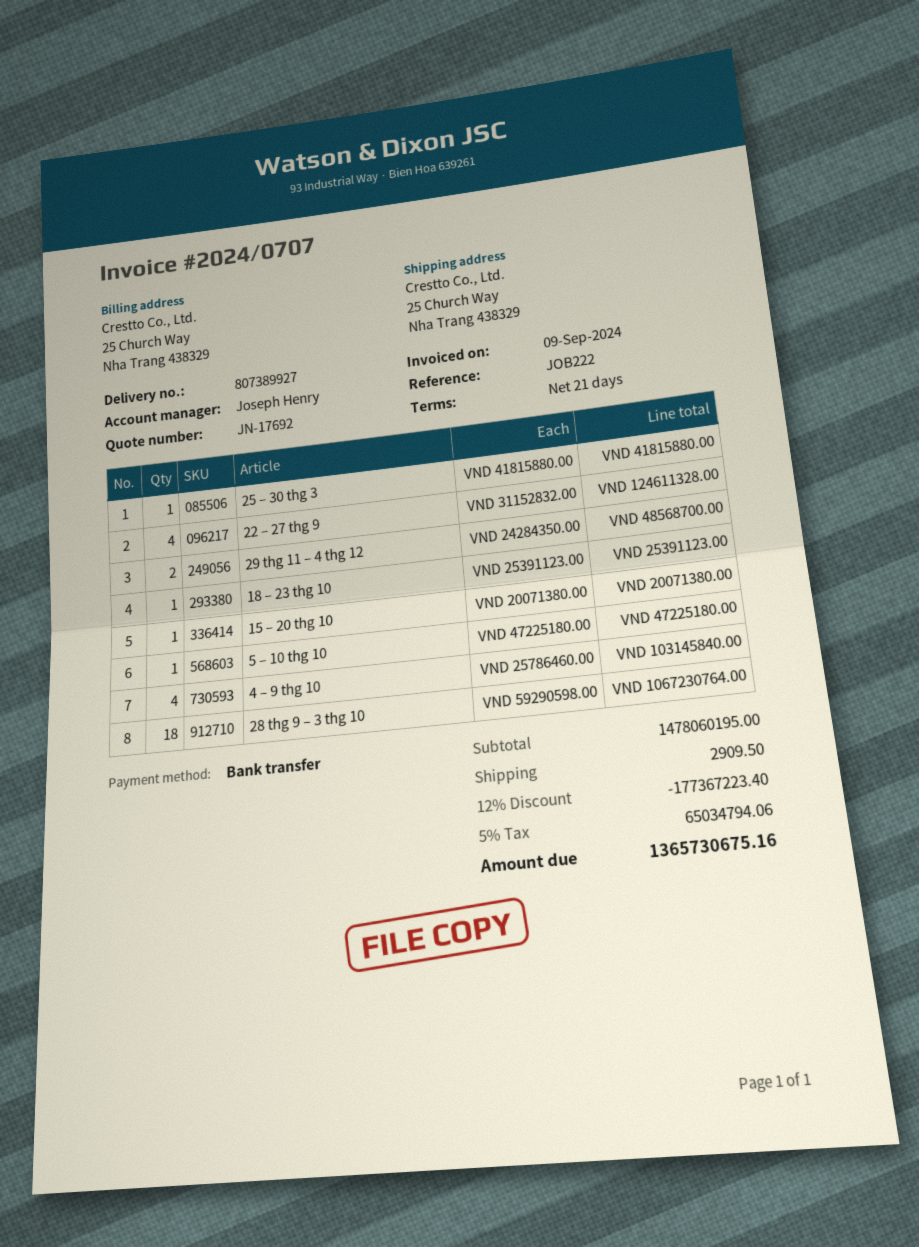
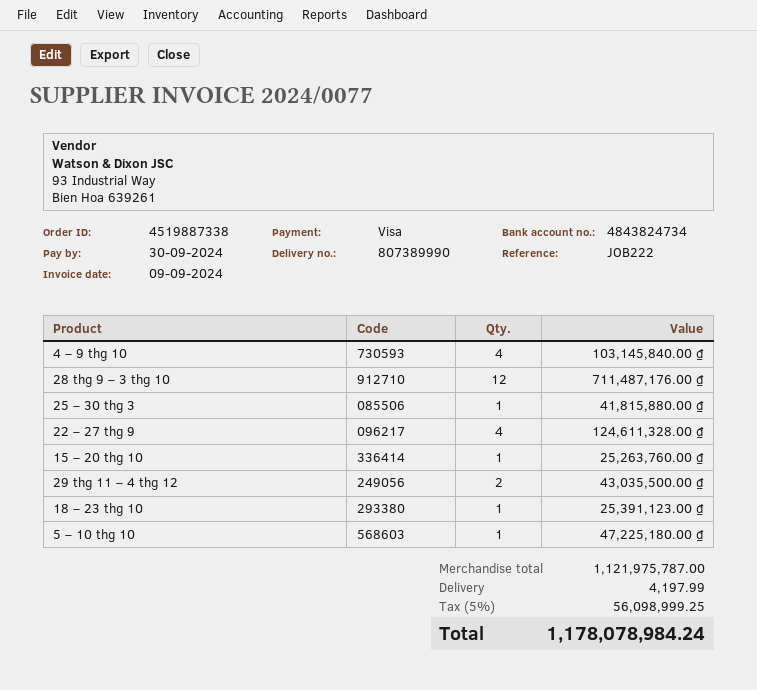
delivery note number: 807389927 -> 807389990
invoice number: 2024/0707 -> 2024/0077
payment method: bank transfer -> Visa
29 thg 11 – 4 thg 12: 2 for 48568700.00 -> 2 for 43035500.00
15 – 20 thg 10: 1 for 20071380.00 -> 1 for 25263760.00
28 thg 9 – 3 thg 10: 18 for 1067230764.00 -> 12 for 711487176.00
subtotal: 1478060195.00 -> 1121975787.00
discount: 12% = 177367223.40 -> none
shipping: 2909.50 -> 4197.99
tax: 5% = 65034794.06 -> 5% = 56098999.25
total: 1365730675.16 -> 1178078984.24

